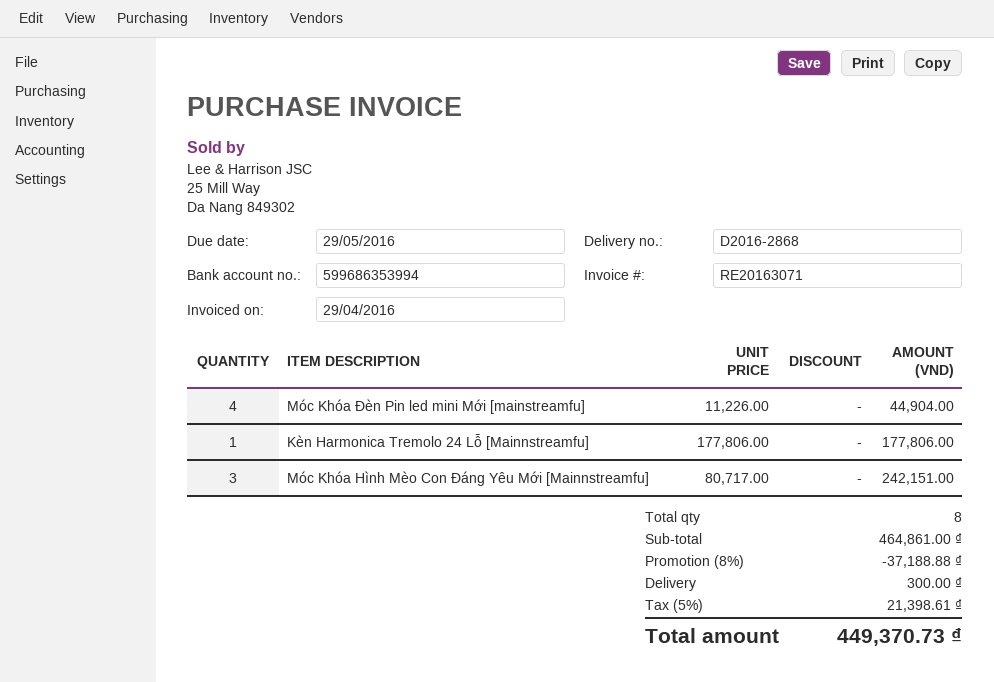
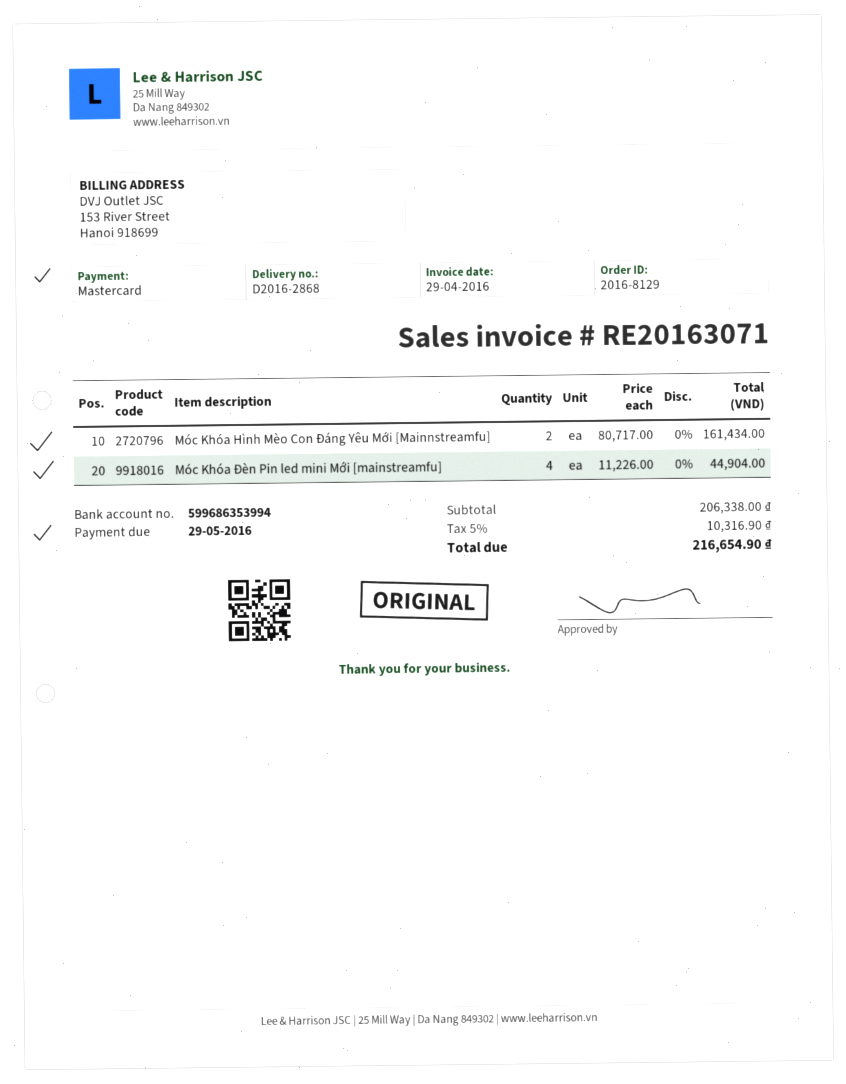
Kèn Harmonica Tremolo 24 Lỗ [Mainnstreamfu]: 1 x 177806.00 = 177806.00 -> none
Móc Khóa Hình Mèo Con Đáng Yêu Mới [Mainnstreamfu]: 3 x 80717.00 = 242151.00 -> 2 x 80717.00 = 161434.00
subtotal: 464861.00 -> 206338.00
discount: 8% = 37188.88 -> none
shipping: 300.00 -> none
tax: 5% = 21398.61 -> 5% = 10316.90
total: 449370.73 -> 216654.90

